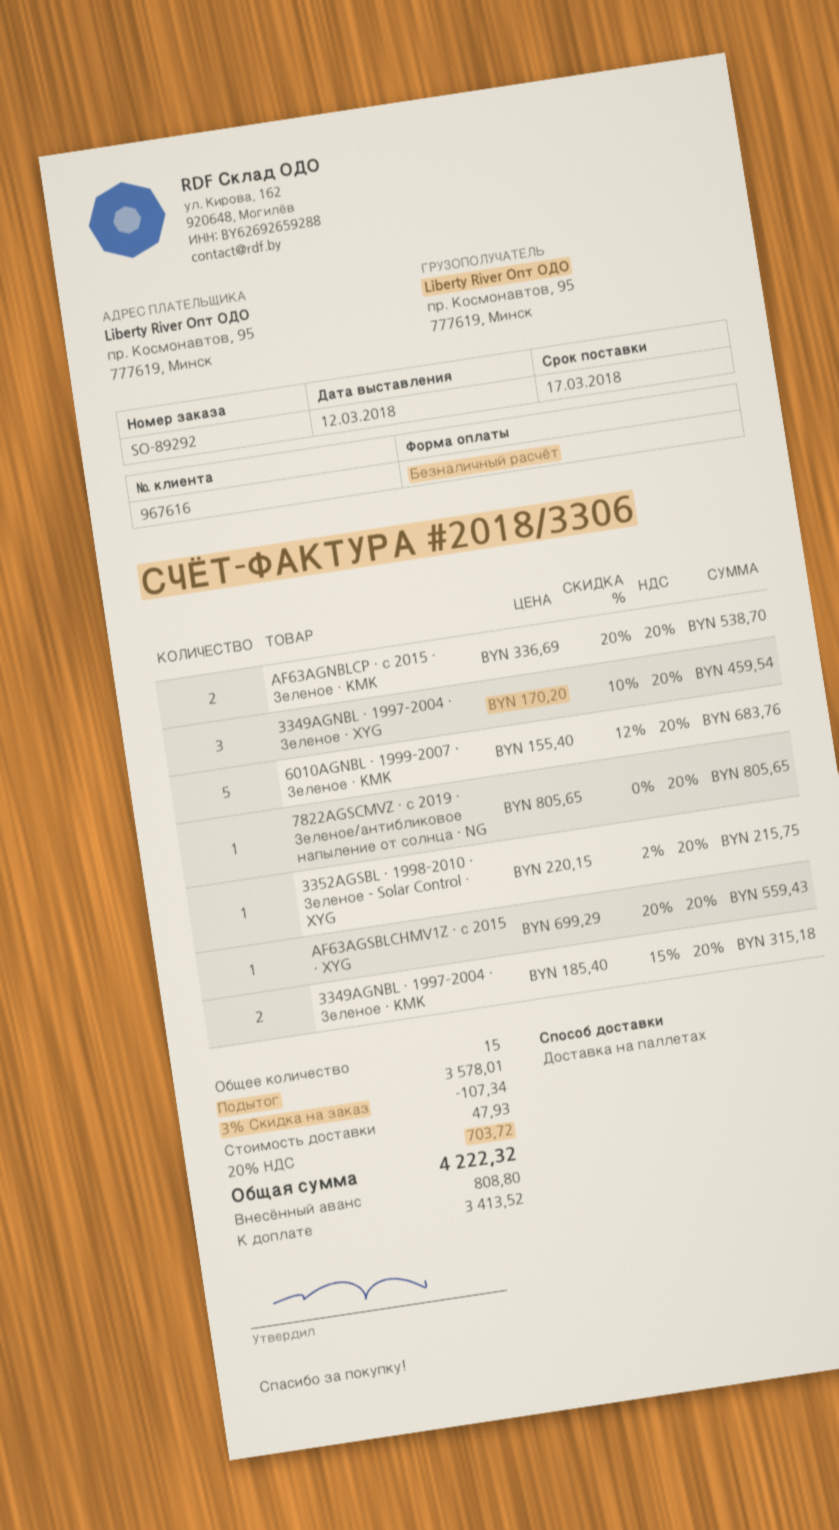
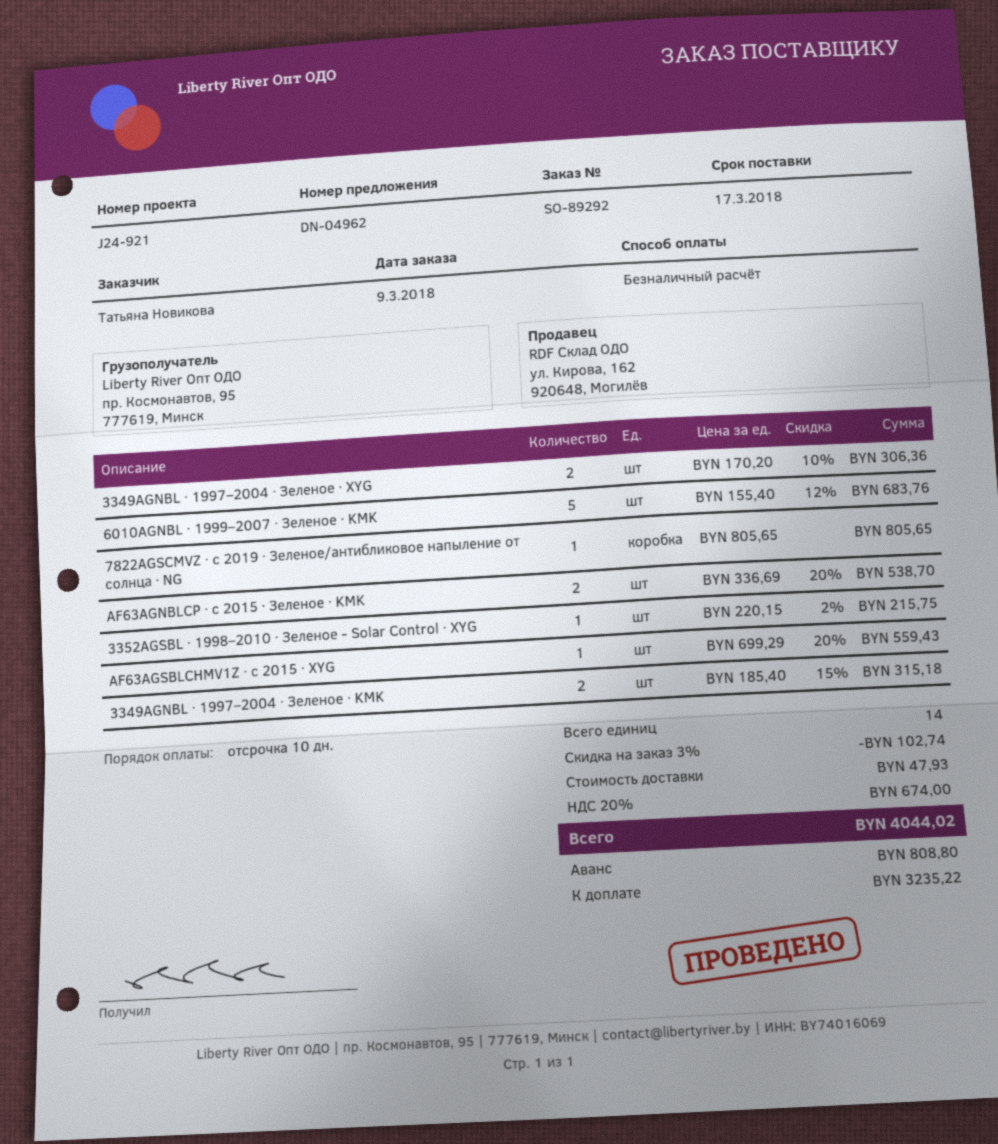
3349AGNBL · 1997–2004 · Зеленое · XYG: 3 x 170.20 - 10% = 459.54 -> 2 x 170.20 - 10% = 306.36
total quantity: 15 -> 14
discount: 3% = 107.34 -> 3% = 102.74
tax: 20% = 703.72 -> 20% = 674.00
total: 4222.32 -> 4044.02
balance: 3413.52 -> 3235.22

